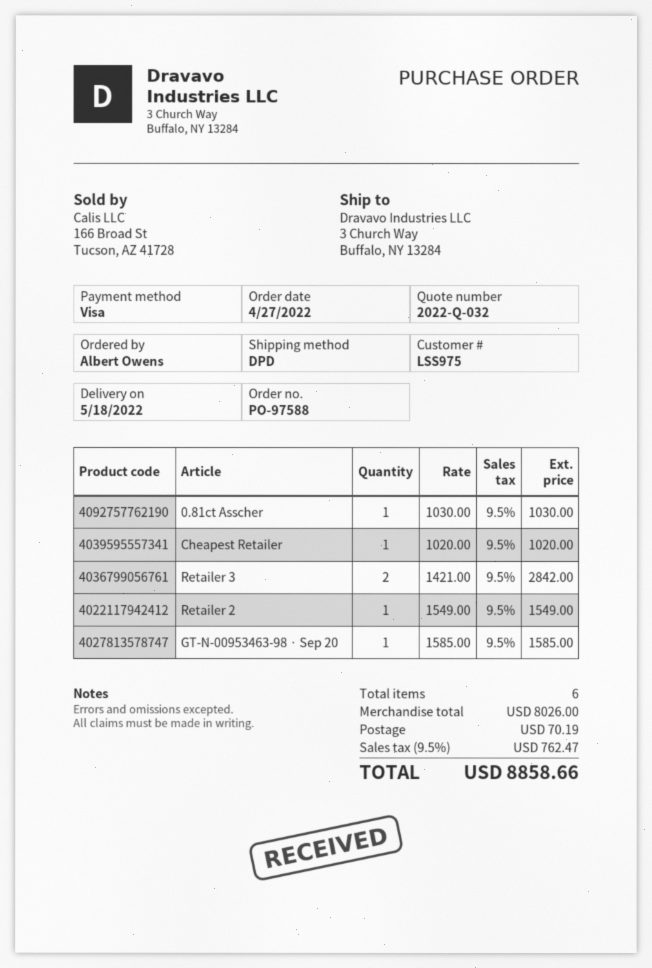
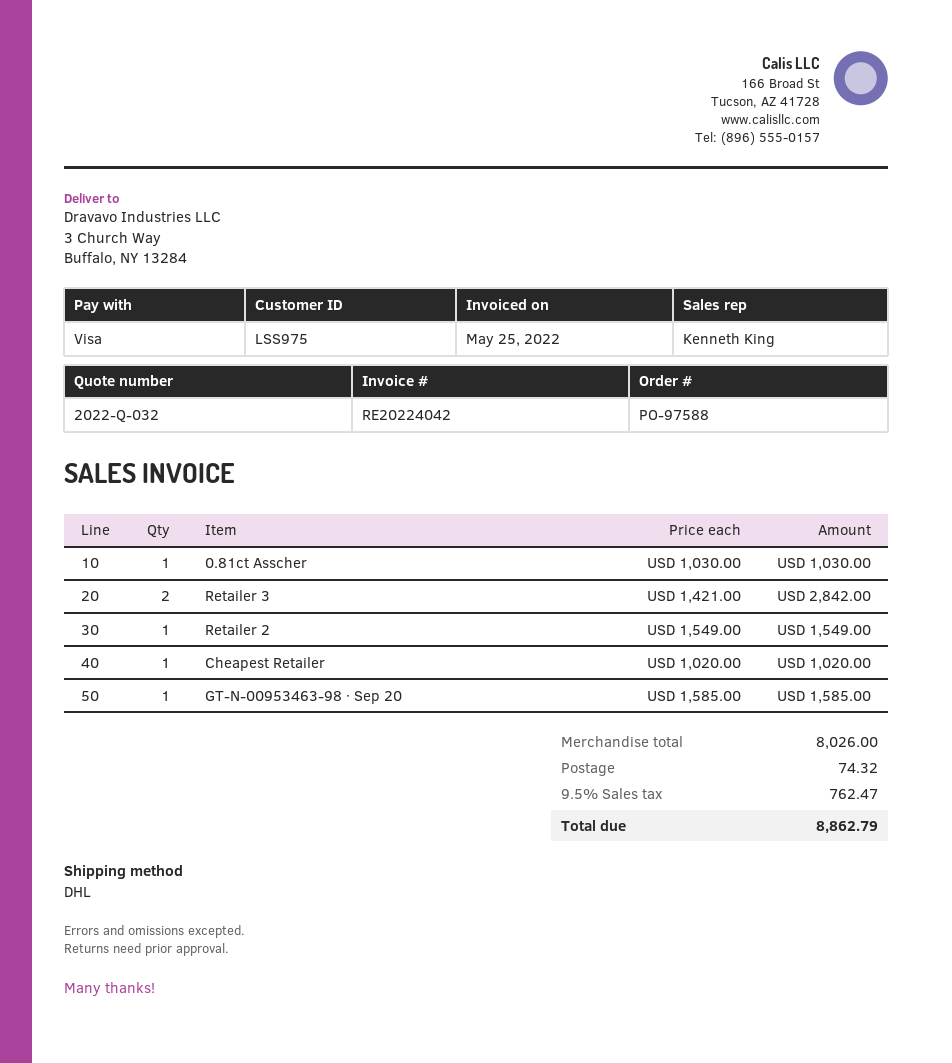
shipping method: DPD -> DHL
shipping: 70.19 -> 74.32
total: 8858.66 -> 8862.79

